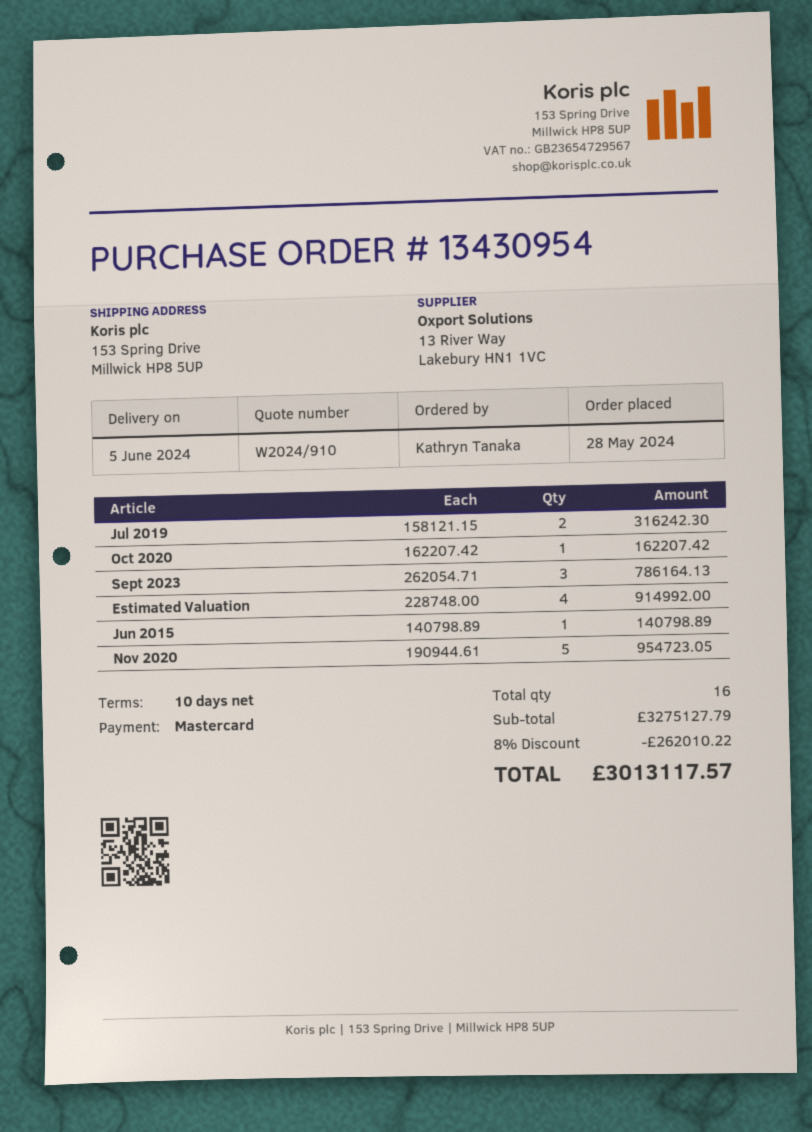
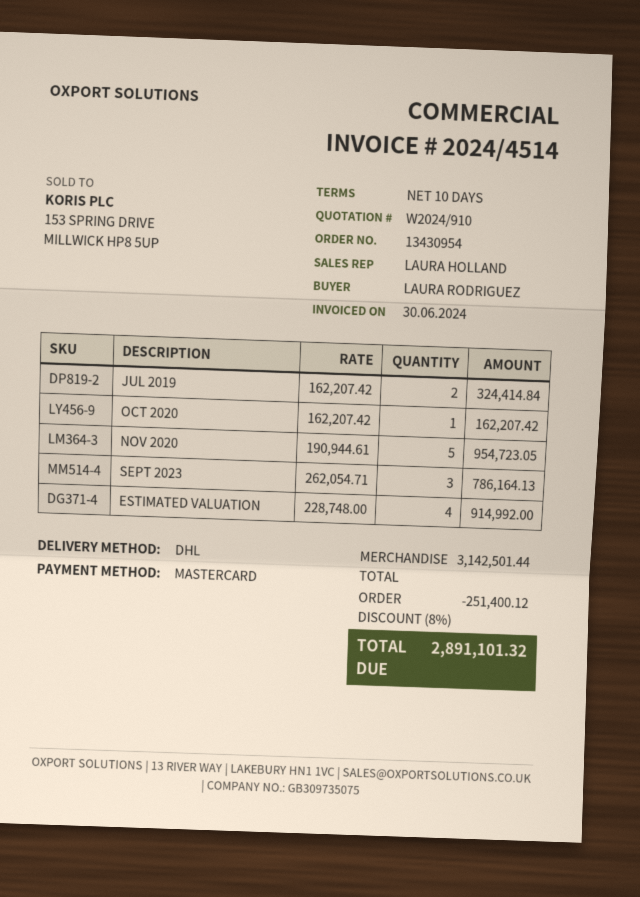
ordered by: Kathryn Tanaka -> LAURA RODRIGUEZ
Jul 2019: 2 x 158121.15 = 316242.30 -> 2 x 162207.42 = 324414.84
Jun 2015: 1 x 140798.89 = 140798.89 -> none
subtotal: 3275127.79 -> 3142501.44
discount: 8% = 262010.22 -> 8% = 251400.12
total: 3013117.57 -> 2891101.32

